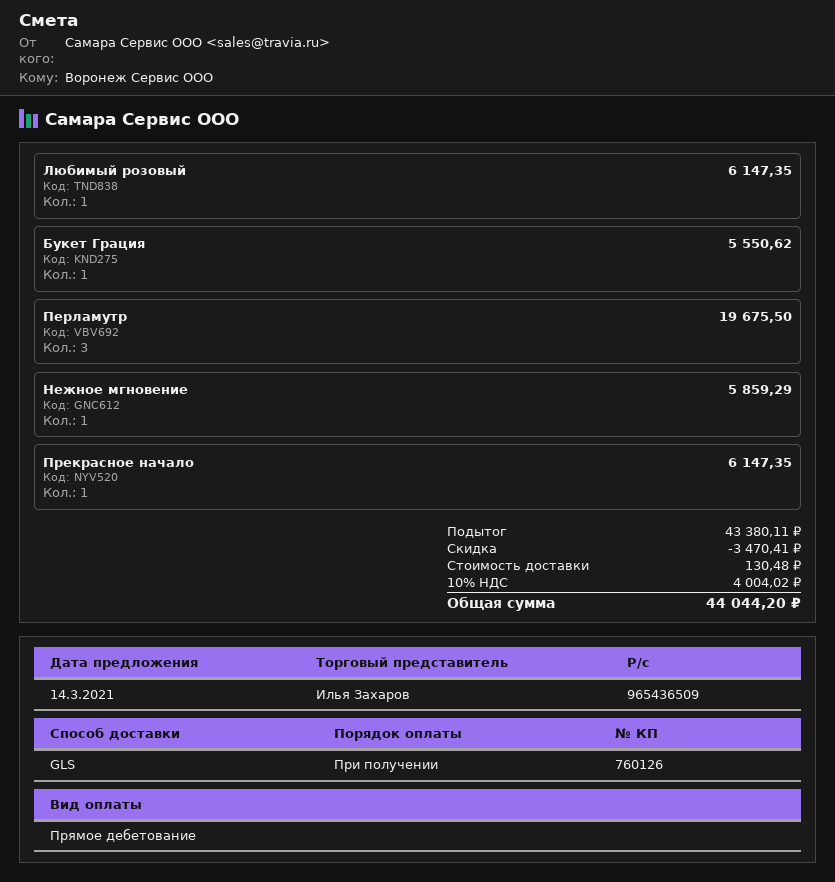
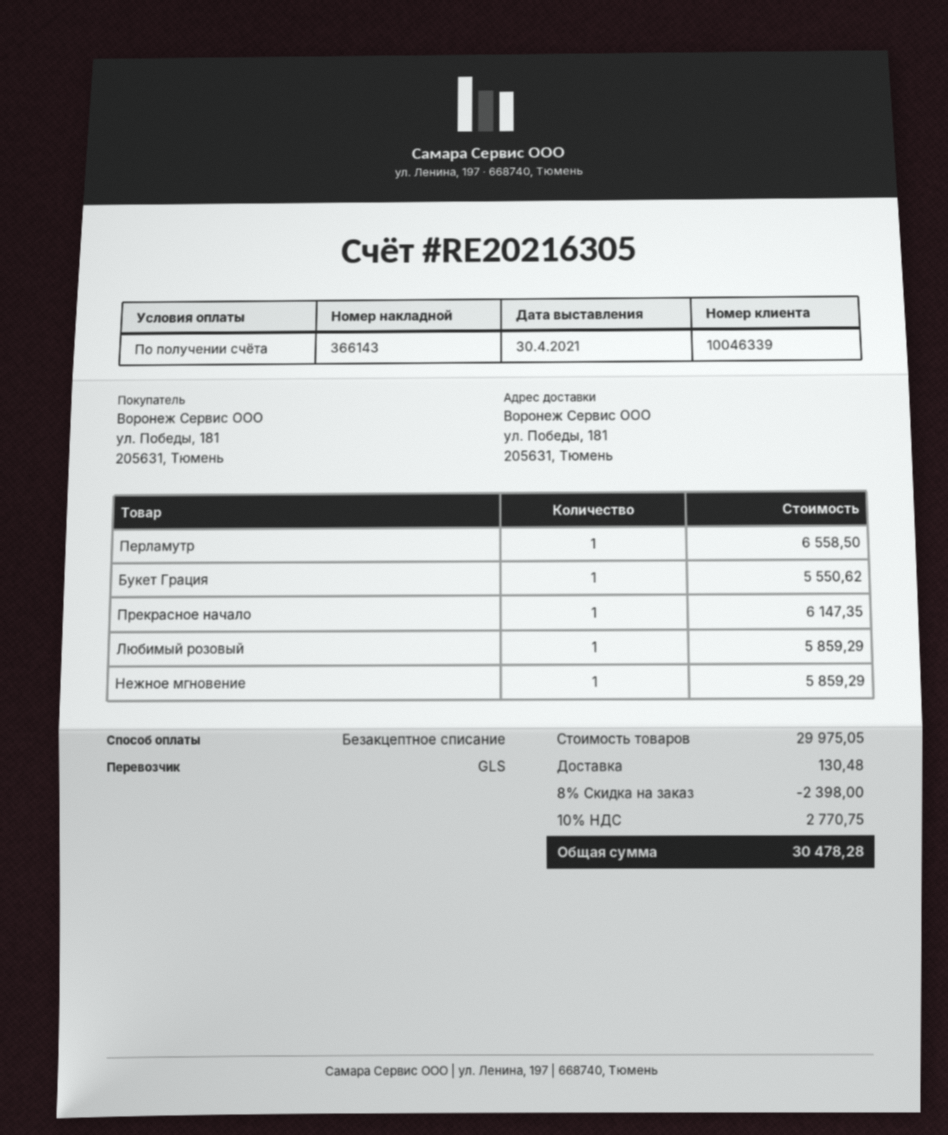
Любимый розовый: 1 for 6147.35 -> 1 for 5859.29
Перламутр: 3 for 19675.50 -> 1 for 6558.50
subtotal: 43380.11 -> 29975.05
discount: 3470.41 -> 2398.00
tax: 10% = 4004.02 -> 10% = 2770.75
total: 44044.20 -> 30478.28

